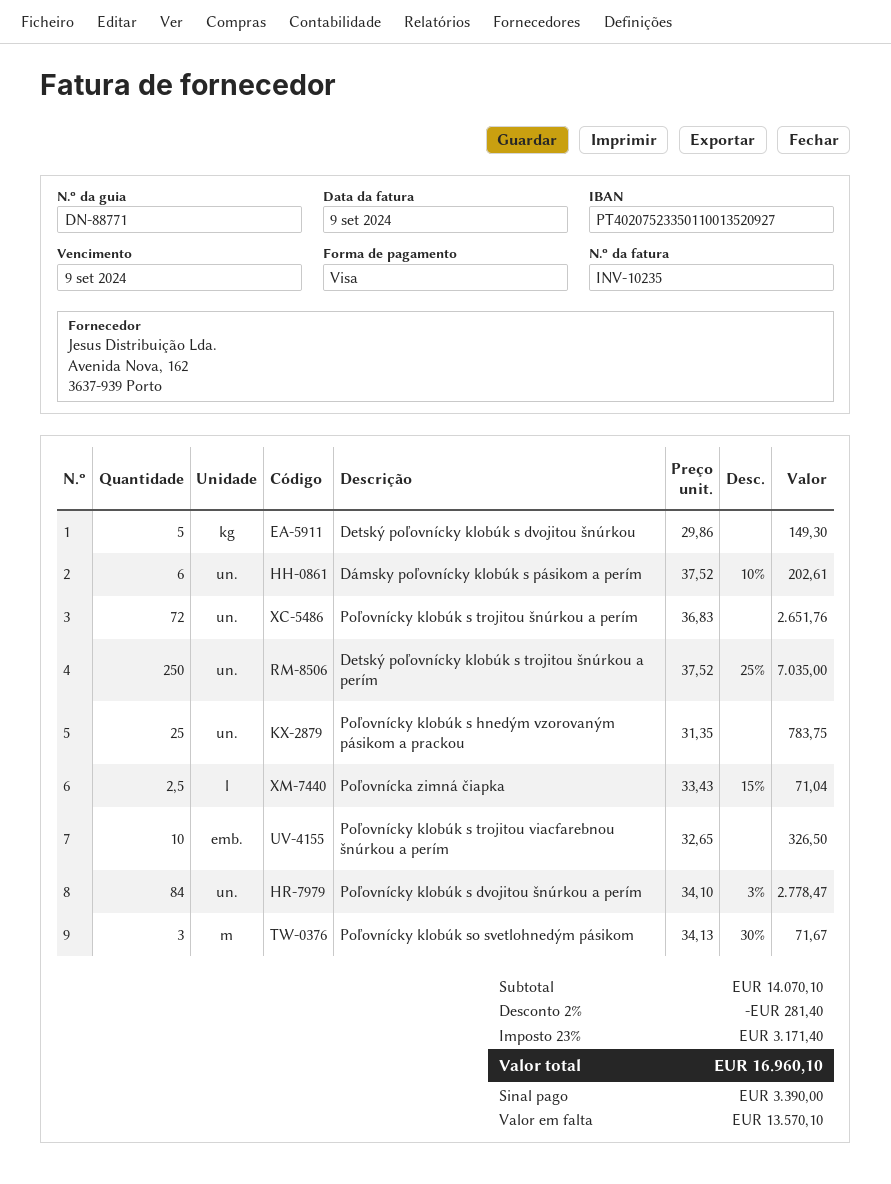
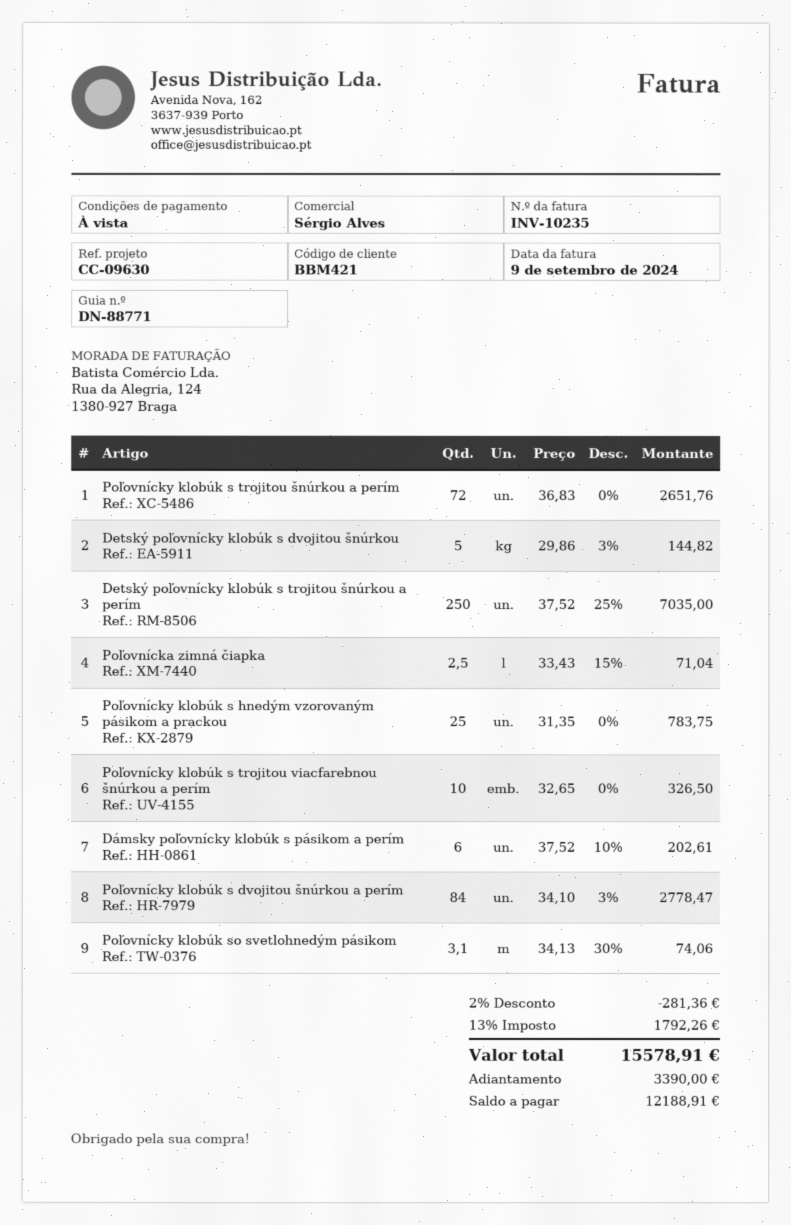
Detský poľovnícky klobúk s dvojitou šnúrkou: 5 x 29.86 = 149.30 -> 5 x 29.86 - 3% = 144.82
Poľovnícky klobúk so svetlohnedým pásikom: 3 x 34.13 - 30% = 71.67 -> 3.1 x 34.13 - 30% = 74.06
discount: 2% = 281.40 -> 2% = 281.36
tax: 23% = 3171.40 -> 13% = 1792.26
total: 16960.10 -> 15578.91
balance: 13570.10 -> 12188.91

